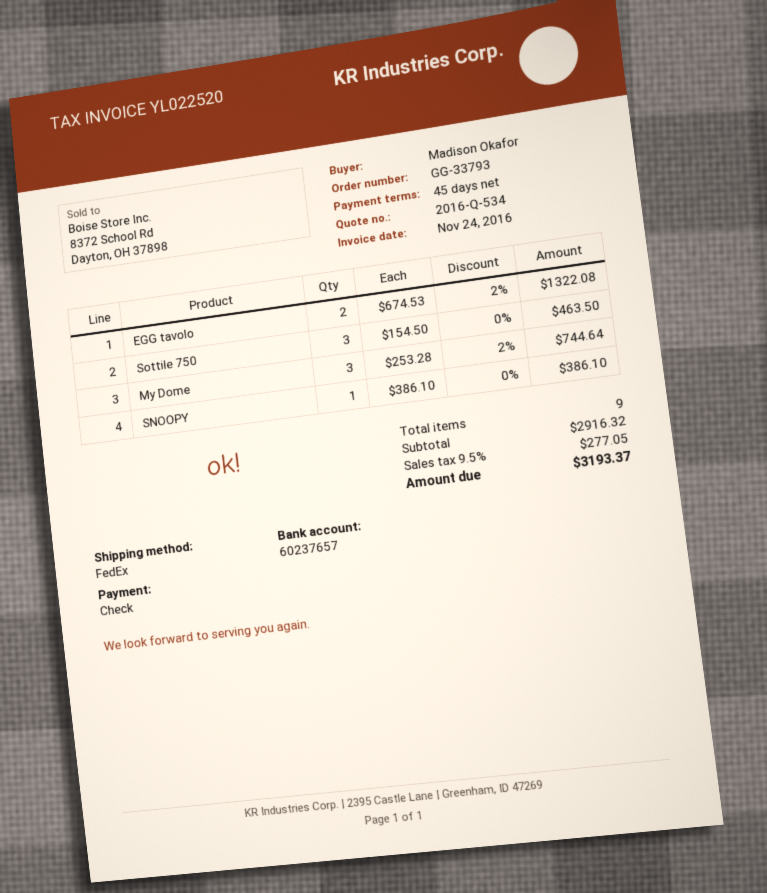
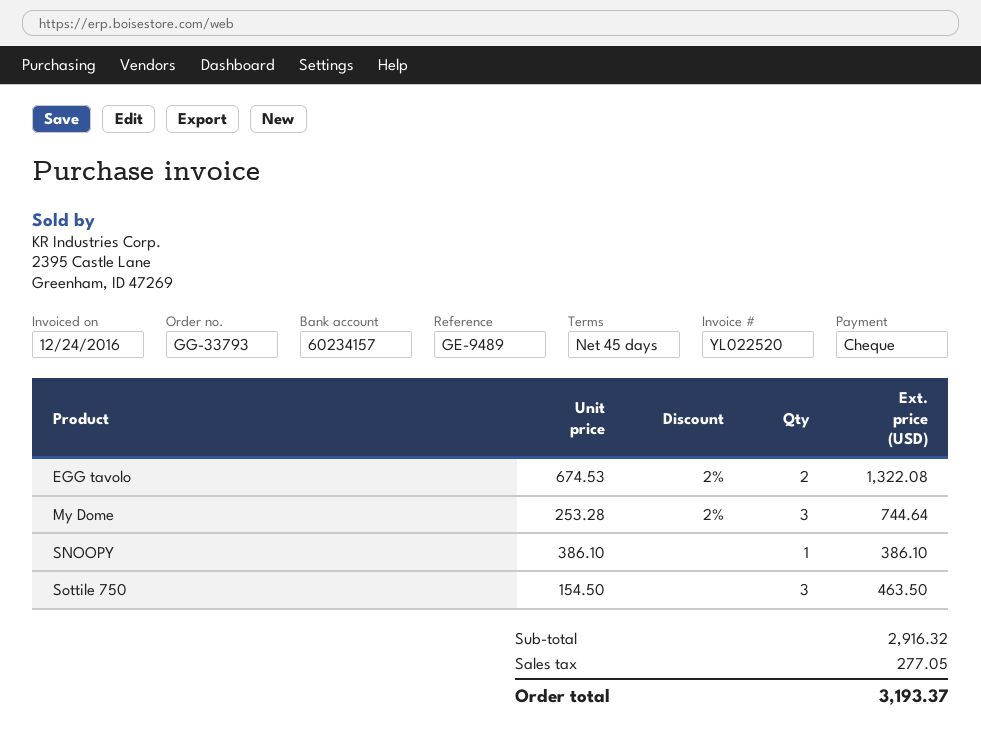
invoice date: 2016-11-24 -> 2016-12-24
bank account: 60237657 -> 60234157

